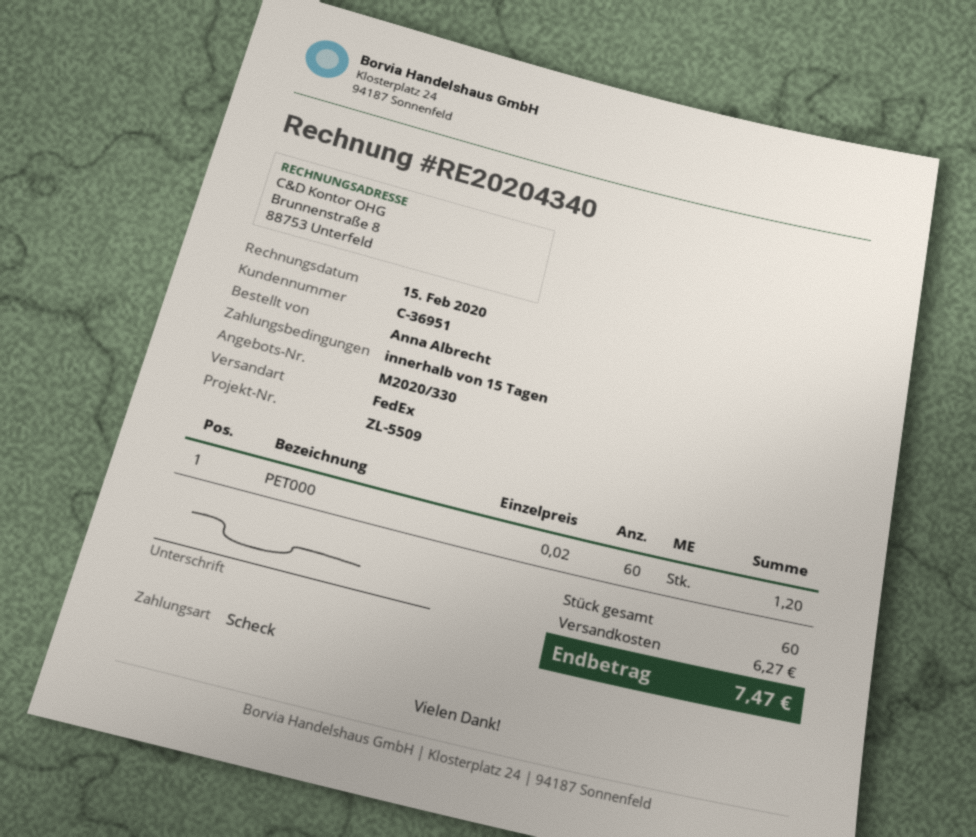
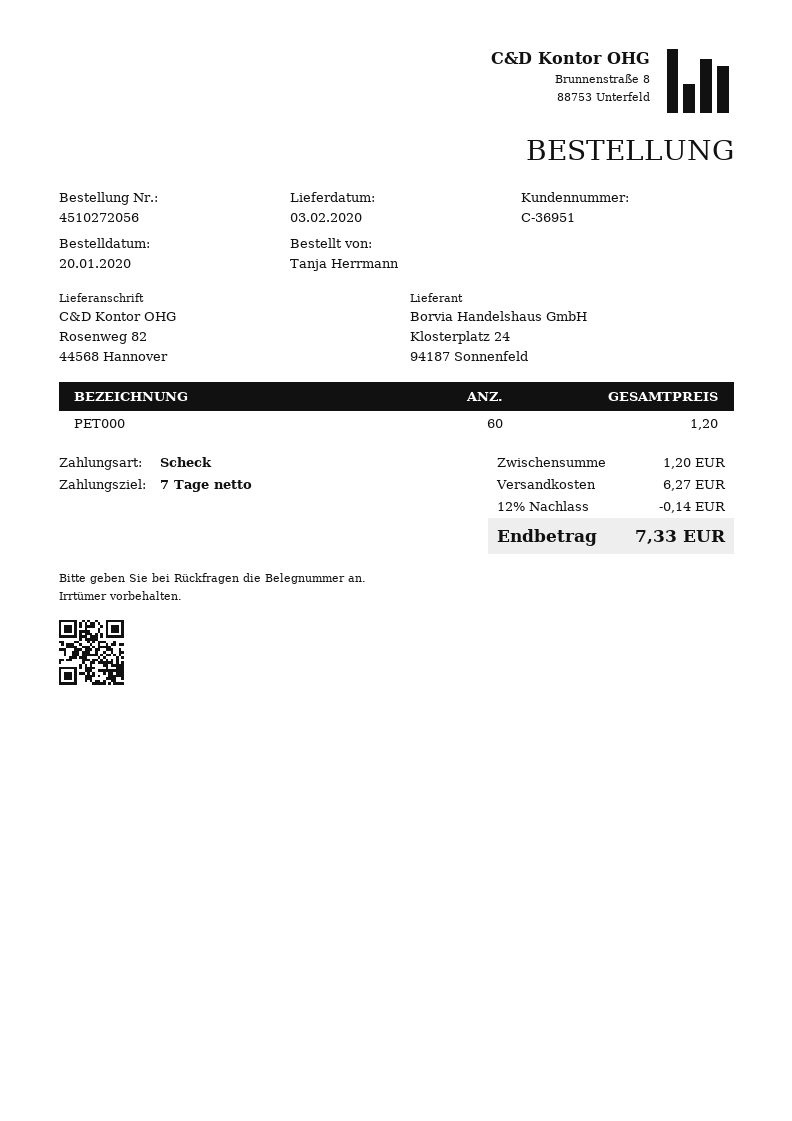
payment terms: 15 days -> 7 days
ordered by: Anna Albrecht -> Tanja Herrmann
discount: none -> 12% = 0.14
total: 7.47 -> 7.33

